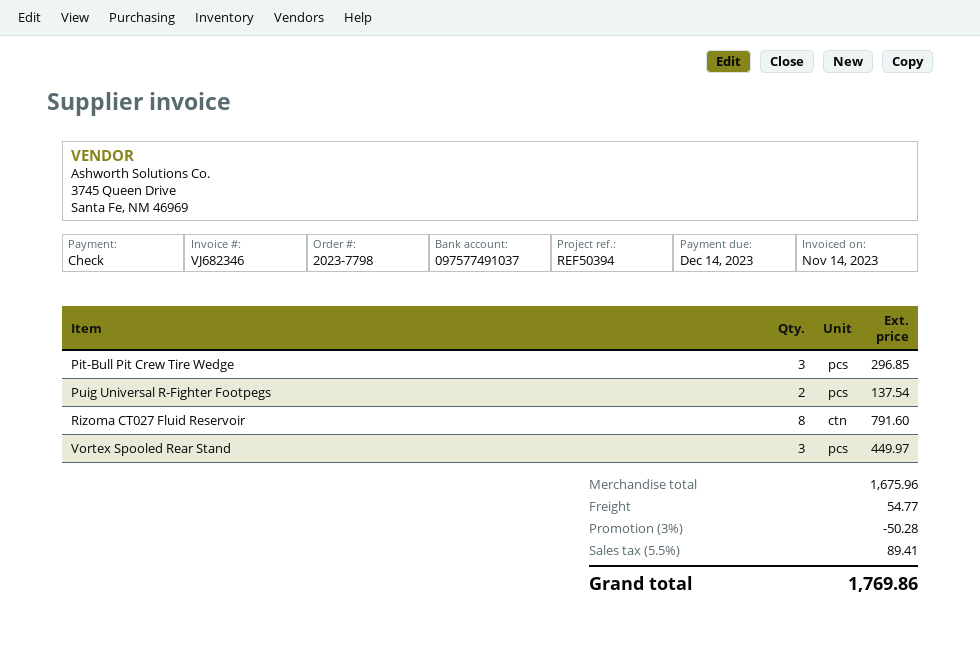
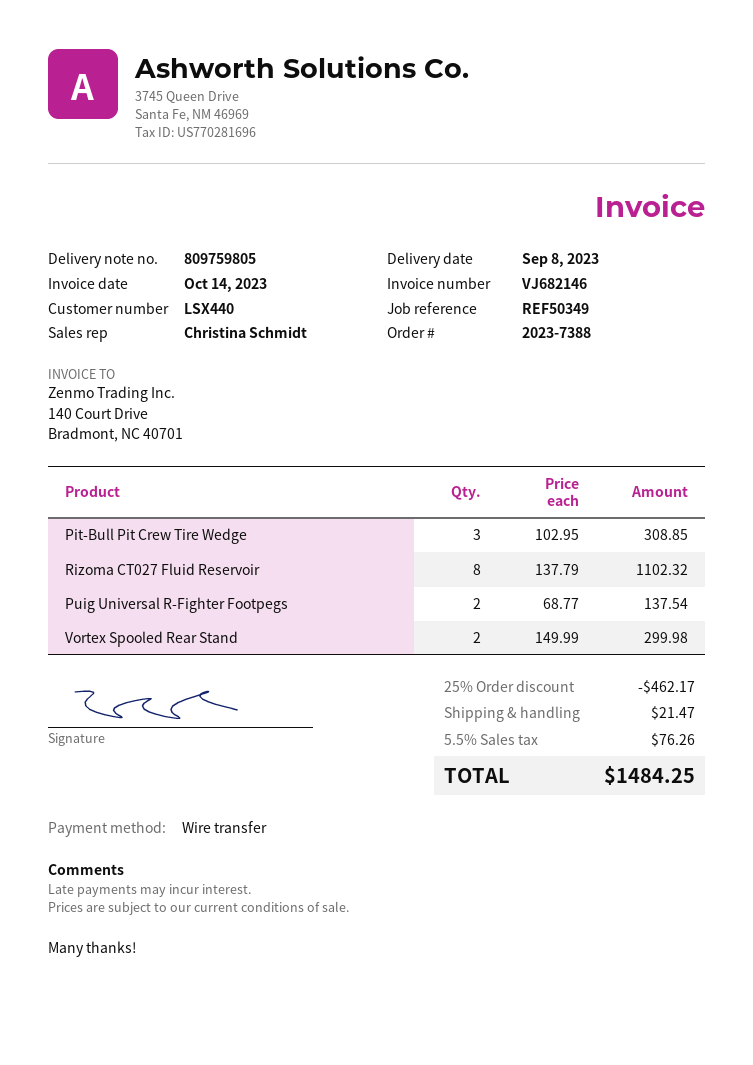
order number: 2023-7798 -> 2023-7388
invoice number: VJ682346 -> VJ682146
invoice date: 2023-11-14 -> 2023-10-14
reference: REF50394 -> REF50349
payment method: cheque -> bank transfer
Pit-Bull Pit Crew Tire Wedge: 3 for 296.85 -> 3 for 308.85
Rizoma CT027 Fluid Reservoir: 8 for 791.60 -> 8 for 1102.32
Vortex Spooled Rear Stand: 3 for 449.97 -> 2 for 299.98
discount: 3% = 50.28 -> 25% = 462.17
shipping: 54.77 -> 21.47
tax: 5.5% = 89.41 -> 5.5% = 76.26
total: 1769.86 -> 1484.25

